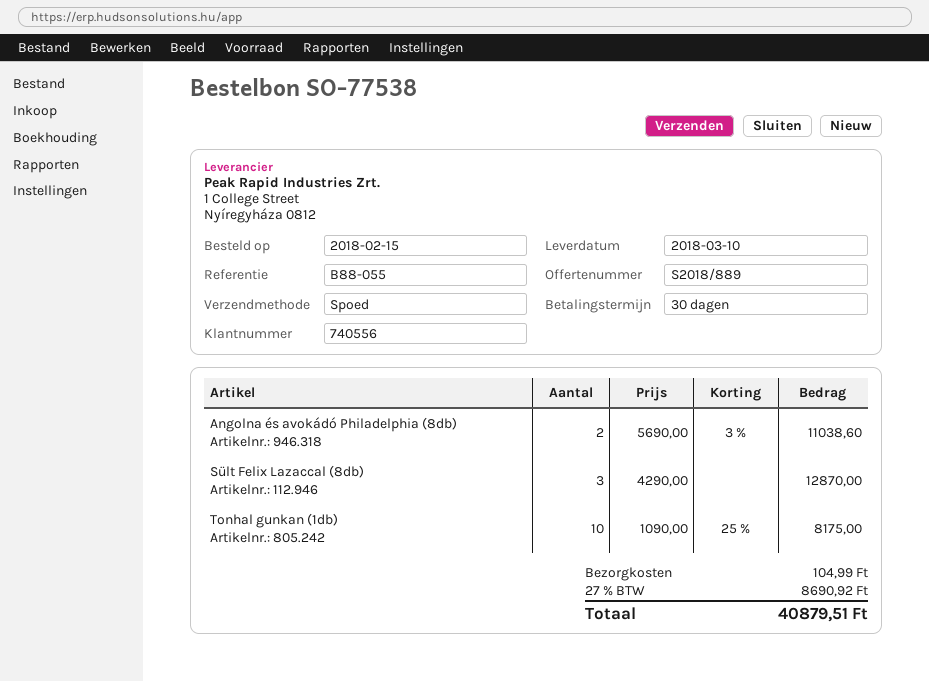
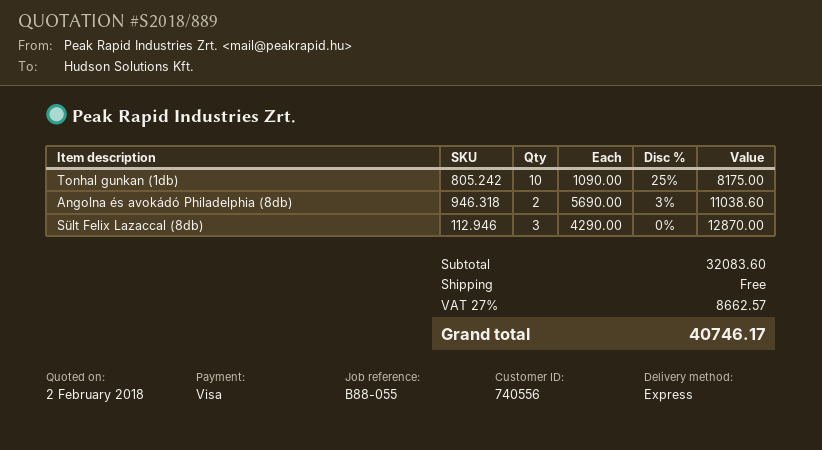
shipping: 104.99 -> 0.00
tax: 27% = 8690.92 -> 27% = 8662.57
total: 40879.51 -> 40746.17

